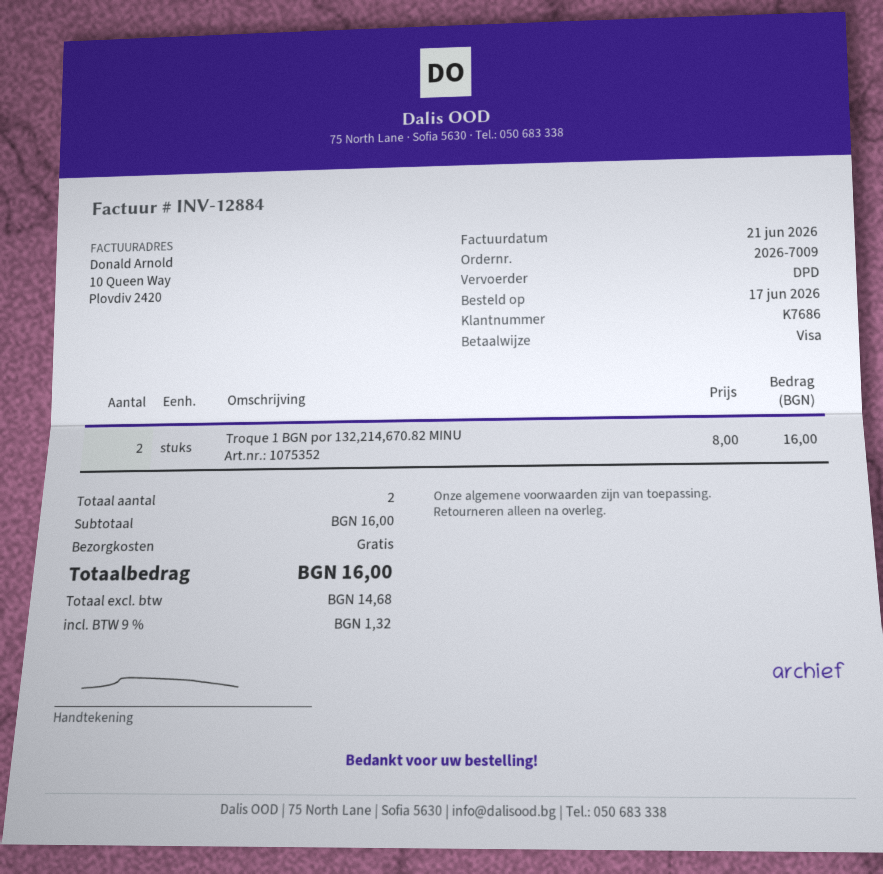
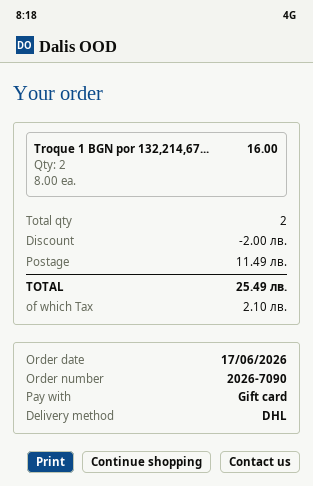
order number: 2026-7009 -> 2026-7090
payment method: Visa -> gift card
shipping method: DPD -> DHL
discount: none -> 2.00
shipping: 0.00 -> 11.49
tax: 1.32 -> 2.10
total: 16.00 -> 25.49

